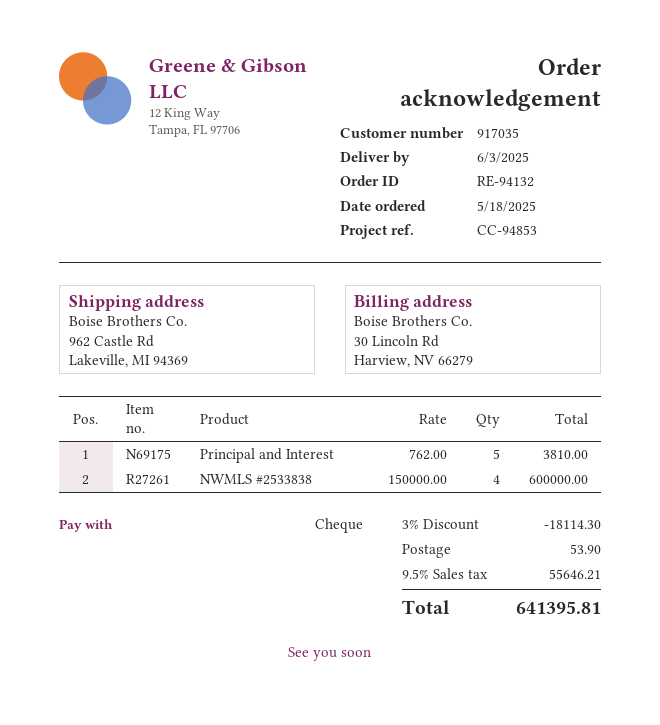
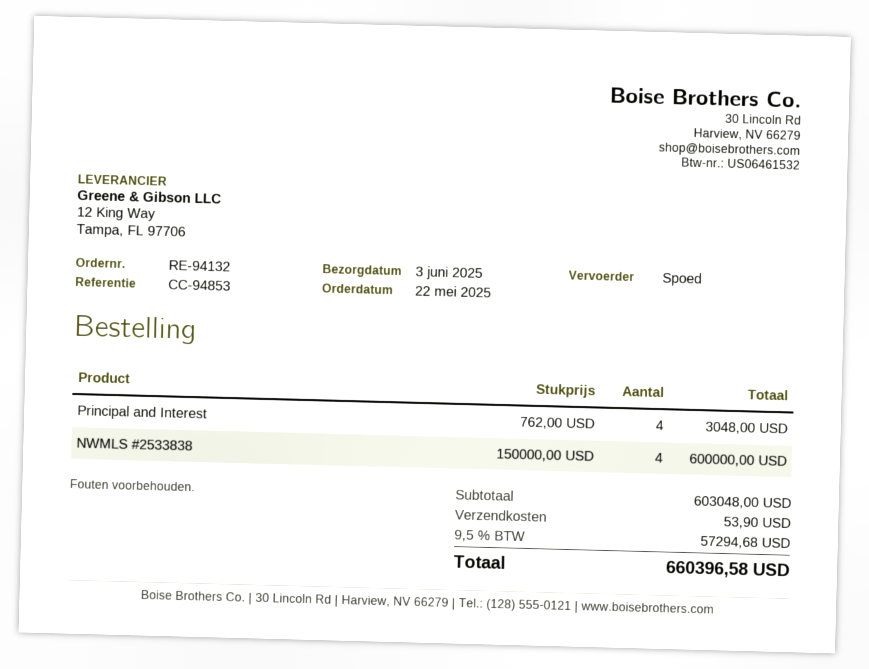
order date: 2025-05-18 -> 2025-05-22
Principal and Interest: 5 x 762.00 = 3810.00 -> 4 x 762.00 = 3048.00
discount: 3% = 18114.30 -> none
tax: 9.5% = 55646.21 -> 9.5% = 57294.68
total: 641395.81 -> 660396.58

